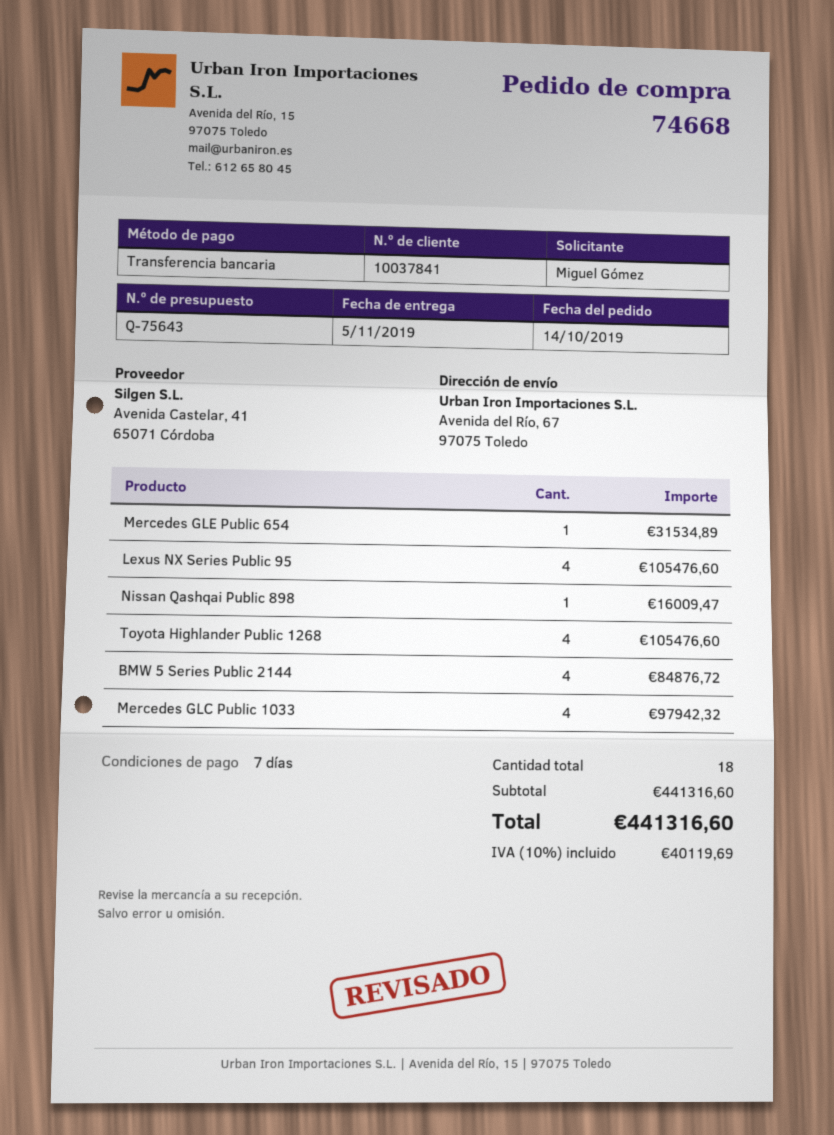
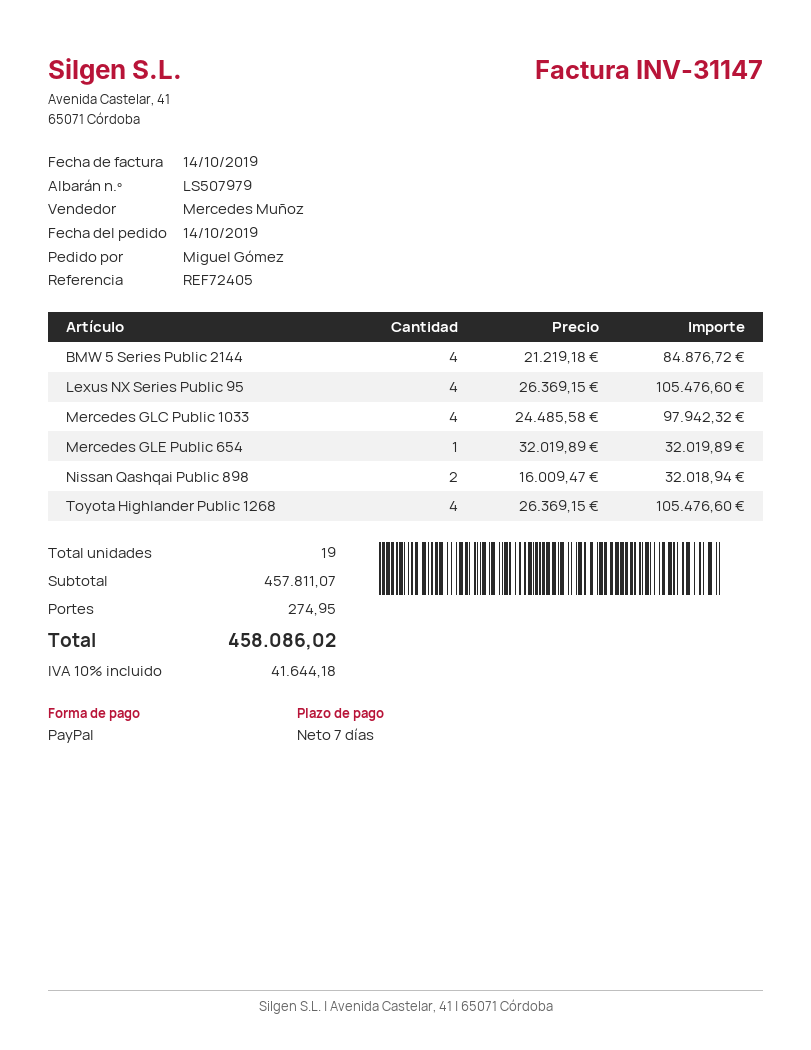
payment method: bank transfer -> PayPal
Mercedes GLE Public 654: 1 for 31534.89 -> 1 for 32019.89
Nissan Qashqai Public 898: 1 for 16009.47 -> 2 for 32018.94
total quantity: 18 -> 19
subtotal: 441316.60 -> 457811.07
shipping: none -> 274.95
tax: 10% = 40119.69 -> 10% = 41644.18
total: 441316.60 -> 458086.02

